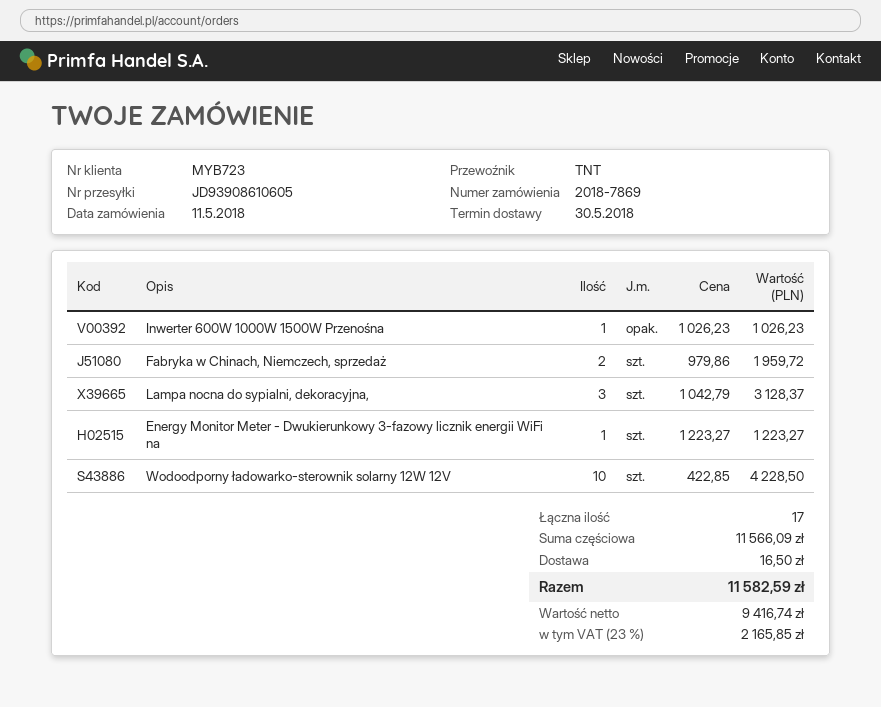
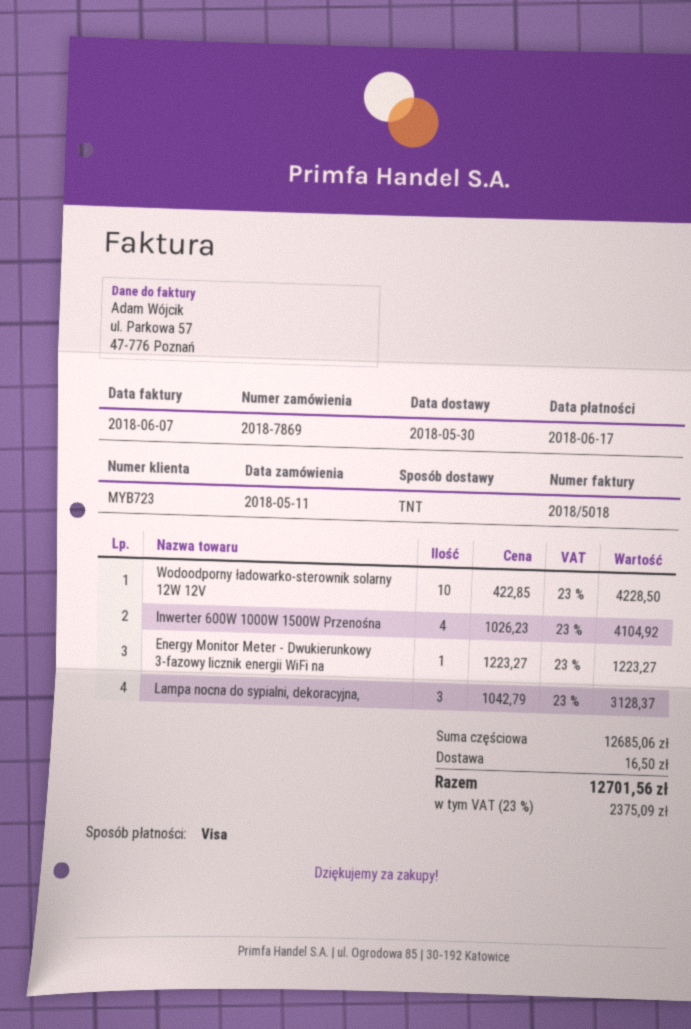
Inwerter 600W 1000W 1500W Przenośna: 1 x 1026.23 = 1026.23 -> 4 x 1026.23 = 4104.92
Fabryka w Chinach, Niemczech, sprzedaż: 2 x 979.86 = 1959.72 -> none
subtotal: 11566.09 -> 12685.06
tax: 23% = 2165.85 -> 23% = 2375.09
total: 11582.59 -> 12701.56

